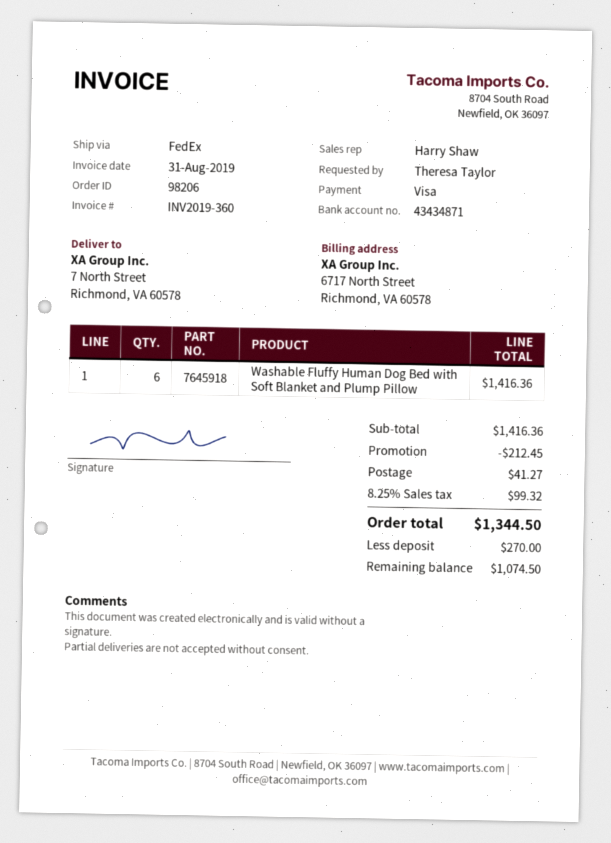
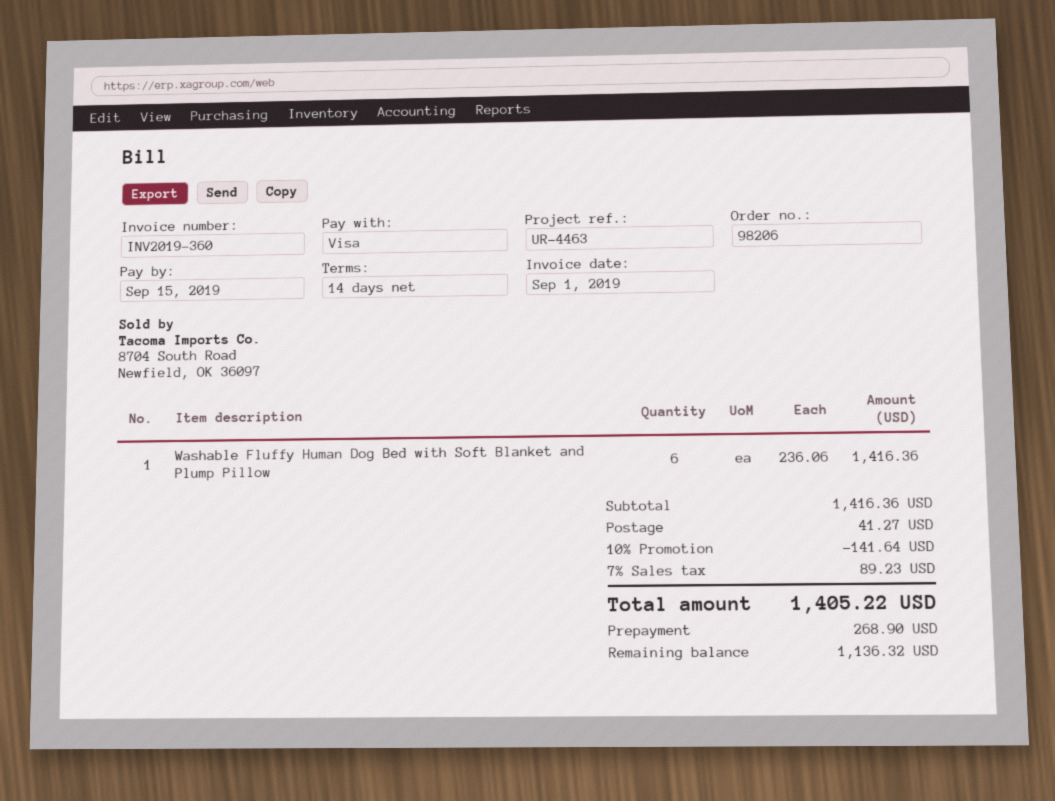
invoice date: 2019-08-31 -> 2019-09-01
discount: 212.45 -> 141.64
tax: 8.25% = 99.32 -> 7% = 89.23
total: 1344.50 -> 1405.22
deposit: 270.00 -> 268.90
balance: 1074.50 -> 1136.32

